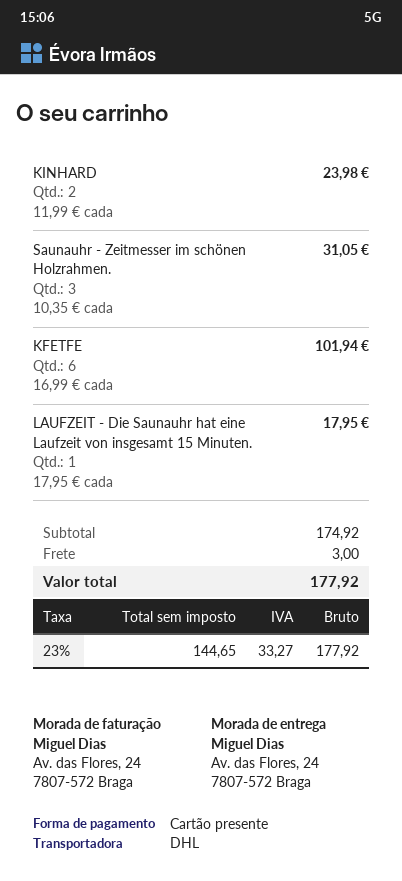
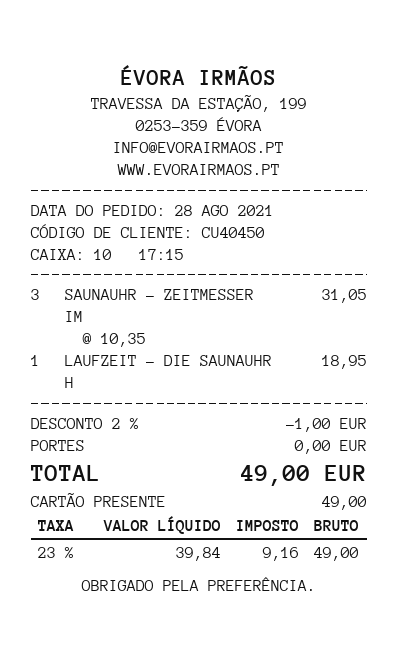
KINHARD: 2 x 11.99 = 23.98 -> none
KFETFE: 6 x 16.99 = 101.94 -> none
LAUFZEIT - Die Saunauhr hat eine Laufzeit von insgesamt 15 Minuten.: 1 x 17.95 = 17.95 -> 1 x 18.95 = 18.95
discount: none -> 2% = 1.00
shipping: 3.00 -> 0.00
net: 144.65 -> 39.84
tax: 23% = 33.27 -> 23% = 9.16
total: 177.92 -> 49.00

